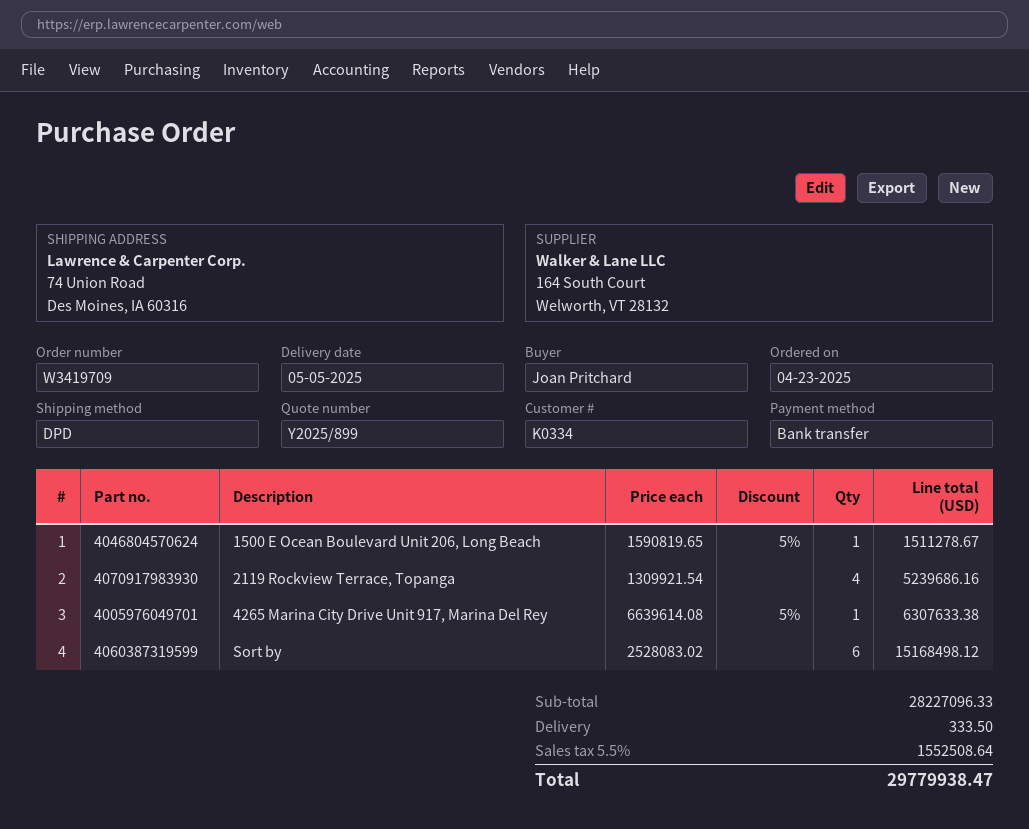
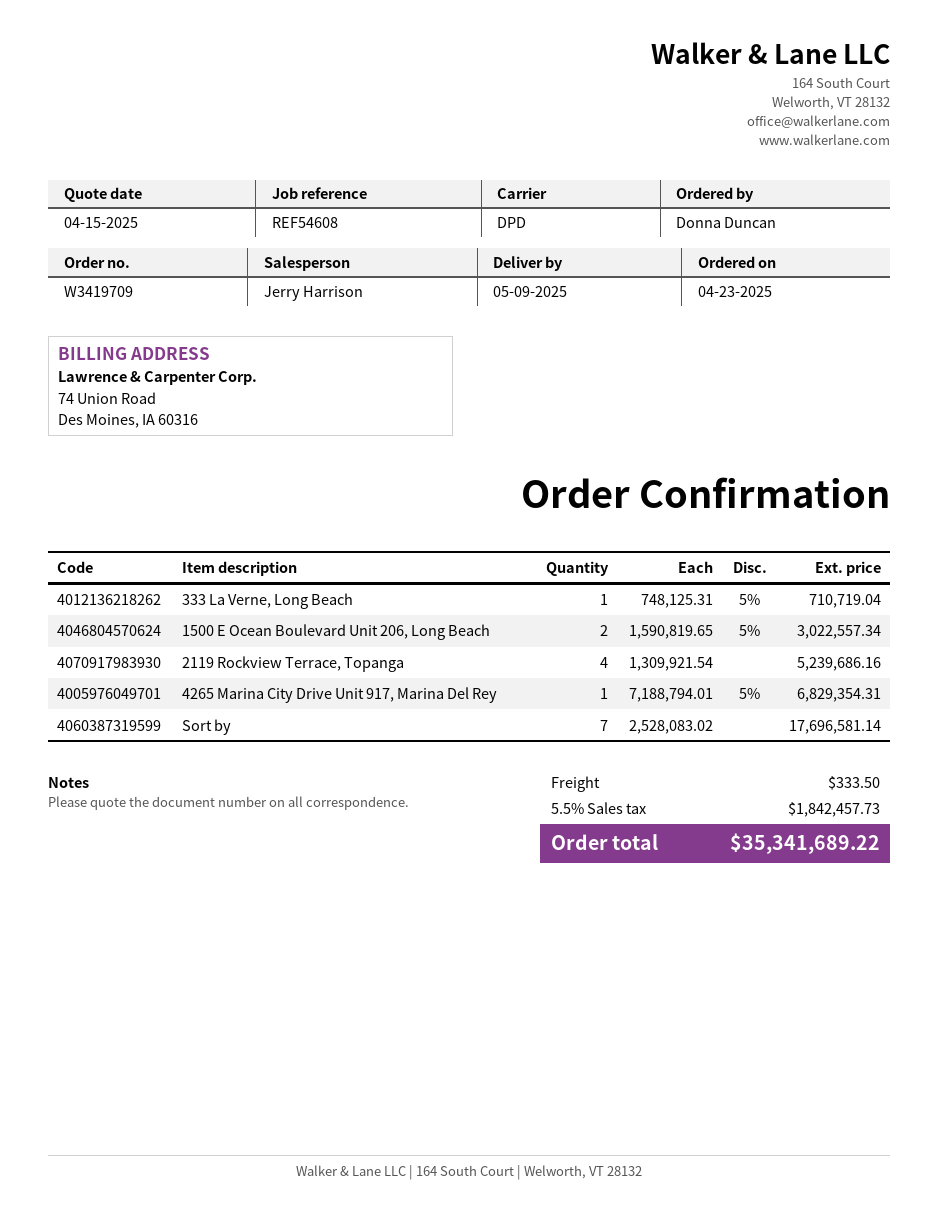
delivery date: 2025-05-05 -> 2025-05-09
ordered by: Joan Pritchard -> Donna Duncan
1500 E Ocean Boulevard Unit 206, Long Beach: 1 x 1590819.65 - 5% = 1511278.67 -> 2 x 1590819.65 - 5% = 3022557.34
4265 Marina City Drive Unit 917, Marina Del Rey: 1 x 6639614.08 - 5% = 6307633.38 -> 1 x 7188794.01 - 5% = 6829354.31
Sort by: 6 x 2528083.02 = 15168498.12 -> 7 x 2528083.02 = 17696581.14
333 La Verne, Long Beach: none -> 1 x 748125.31 - 5% = 710719.04
tax: 5.5% = 1552508.64 -> 5.5% = 1842457.73
total: 29779938.47 -> 35341689.22

